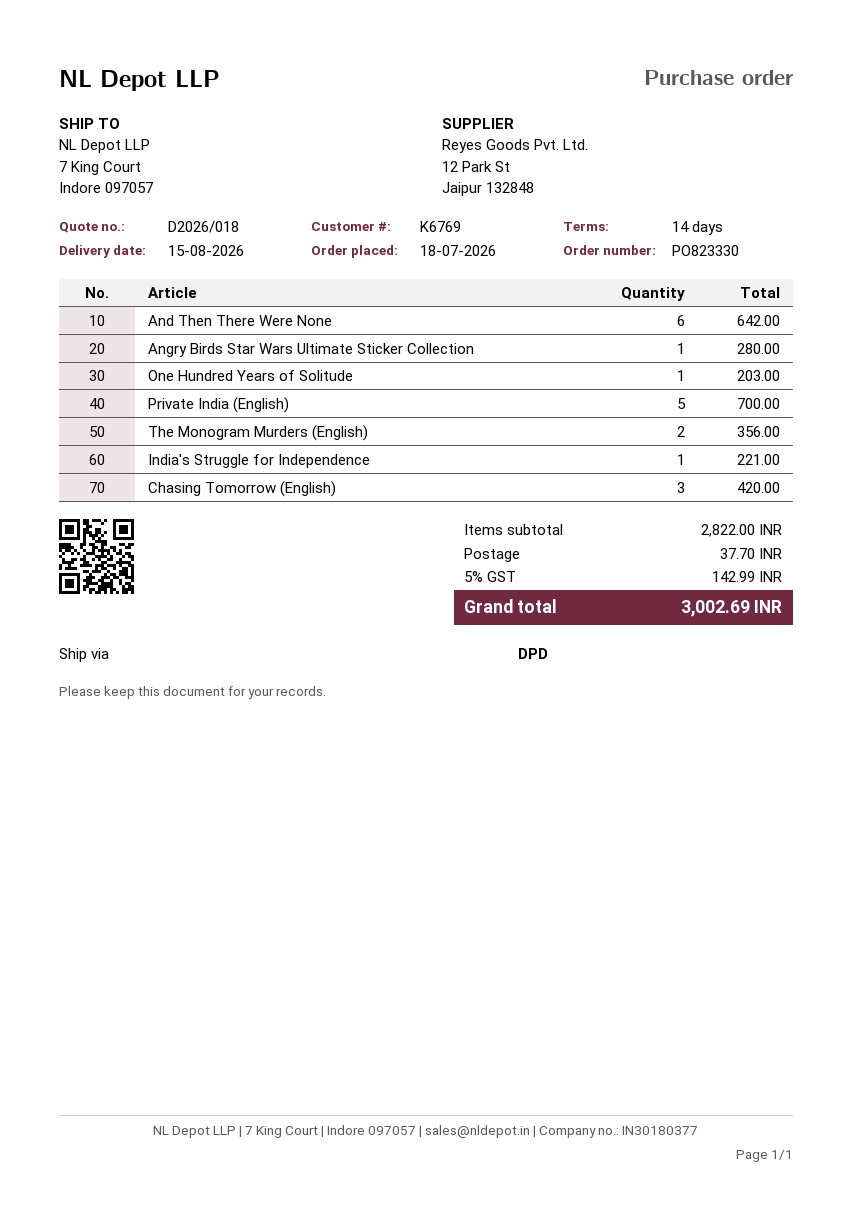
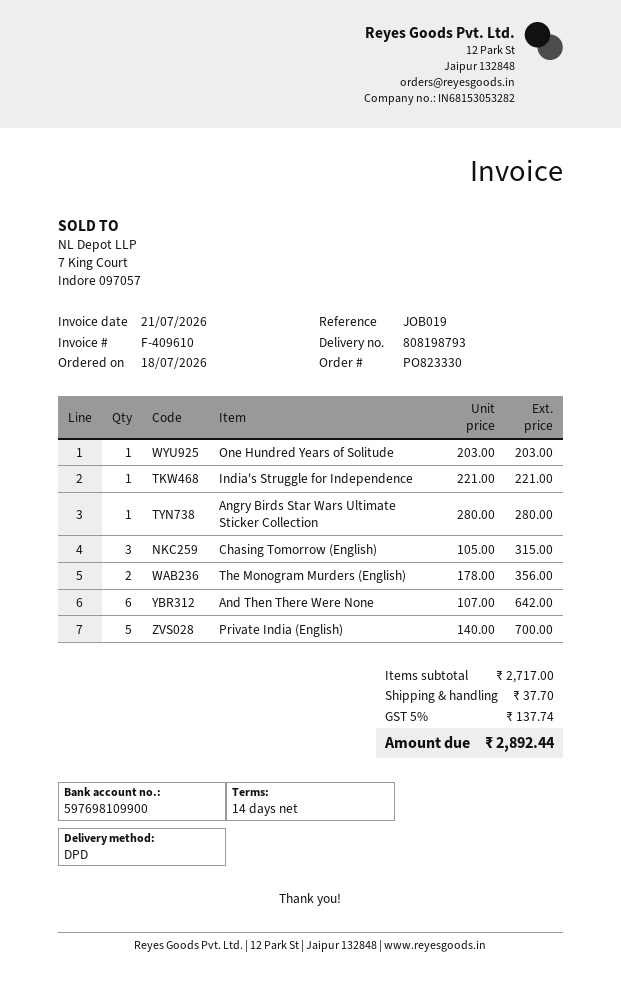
Chasing Tomorrow (English): 3 for 420.00 -> 3 for 315.00
subtotal: 2822.00 -> 2717.00
tax: 5% = 142.99 -> 5% = 137.74
total: 3002.69 -> 2892.44

